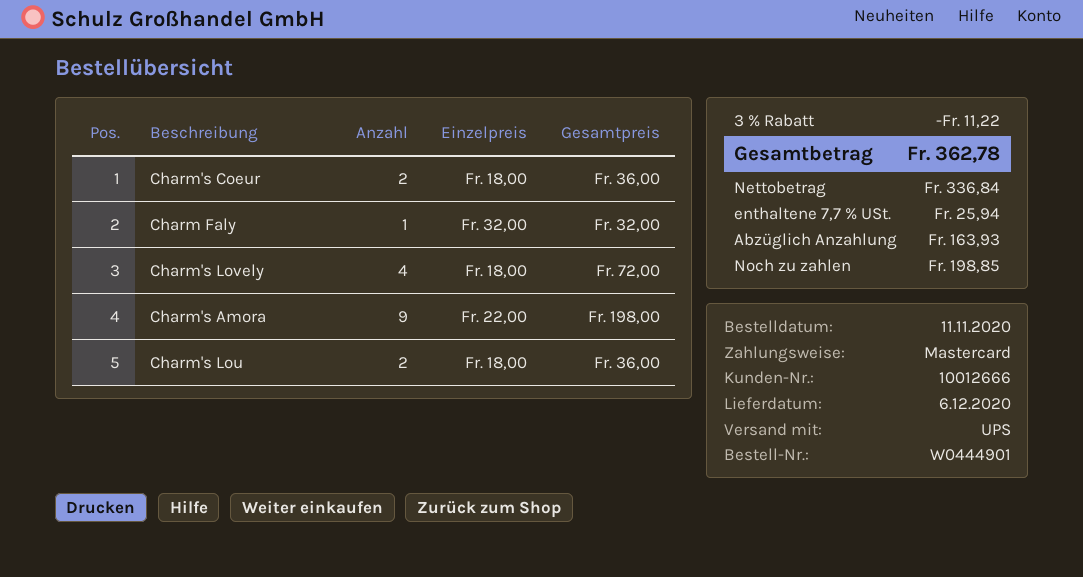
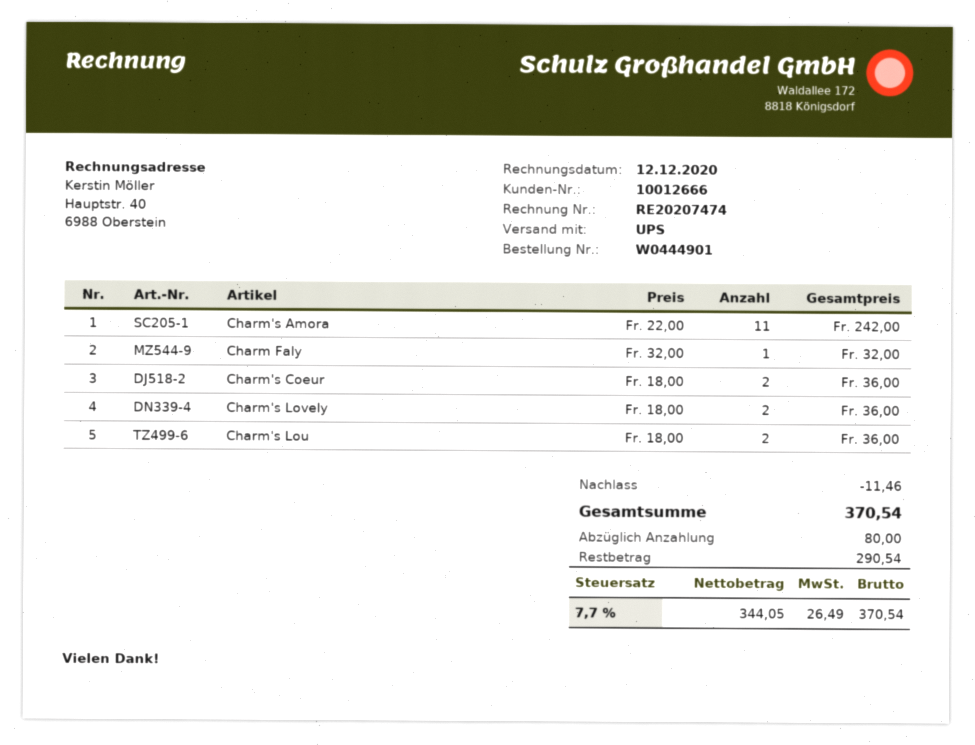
Charm's Lovely: 4 x 18.00 = 72.00 -> 2 x 18.00 = 36.00
Charm's Amora: 9 x 22.00 = 198.00 -> 11 x 22.00 = 242.00
discount: 11.22 -> 11.46
net: 336.84 -> 344.05
tax: 7.7% = 25.94 -> 7.7% = 26.49
total: 362.78 -> 370.54
deposit: 163.93 -> 80.00
balance: 198.85 -> 290.54

